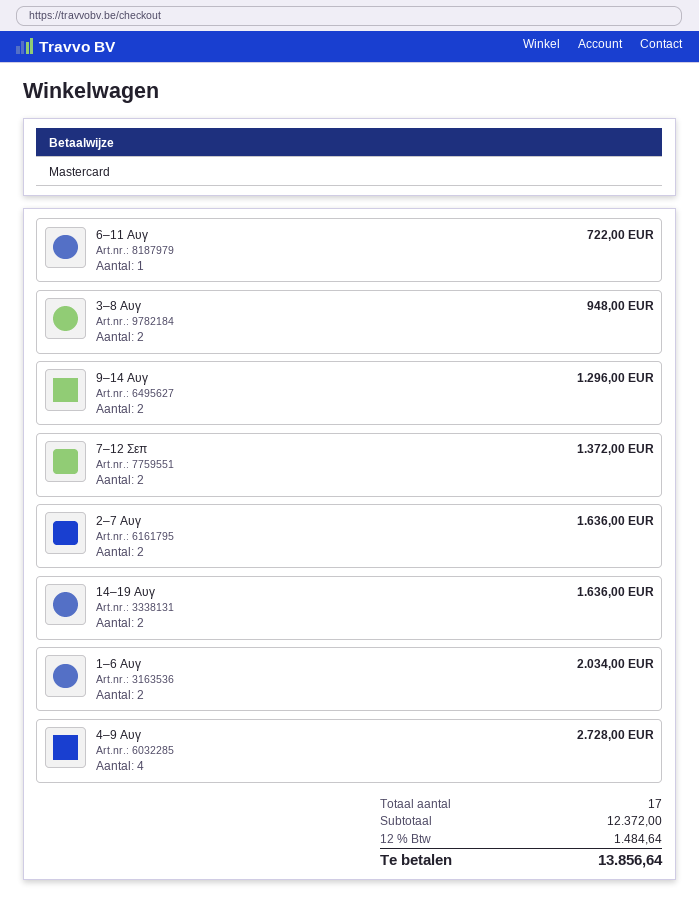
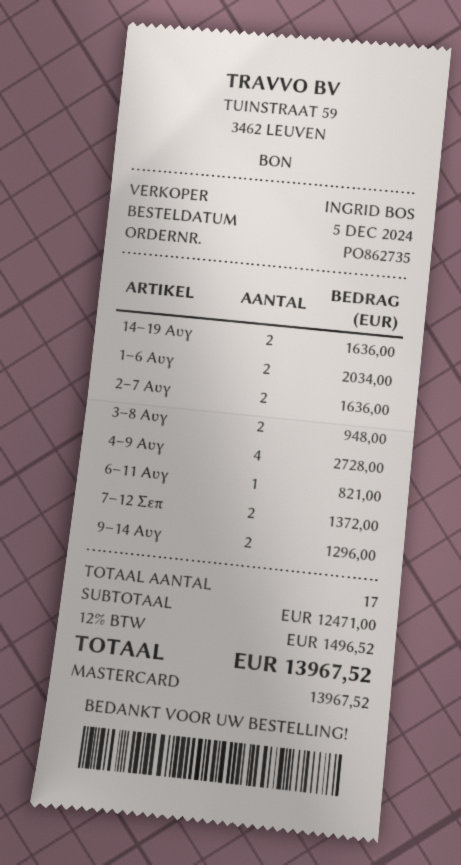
6–11 Αυγ: 1 for 722.00 -> 1 for 821.00
subtotal: 12372.00 -> 12471.00
tax: 12% = 1484.64 -> 12% = 1496.52
total: 13856.64 -> 13967.52

